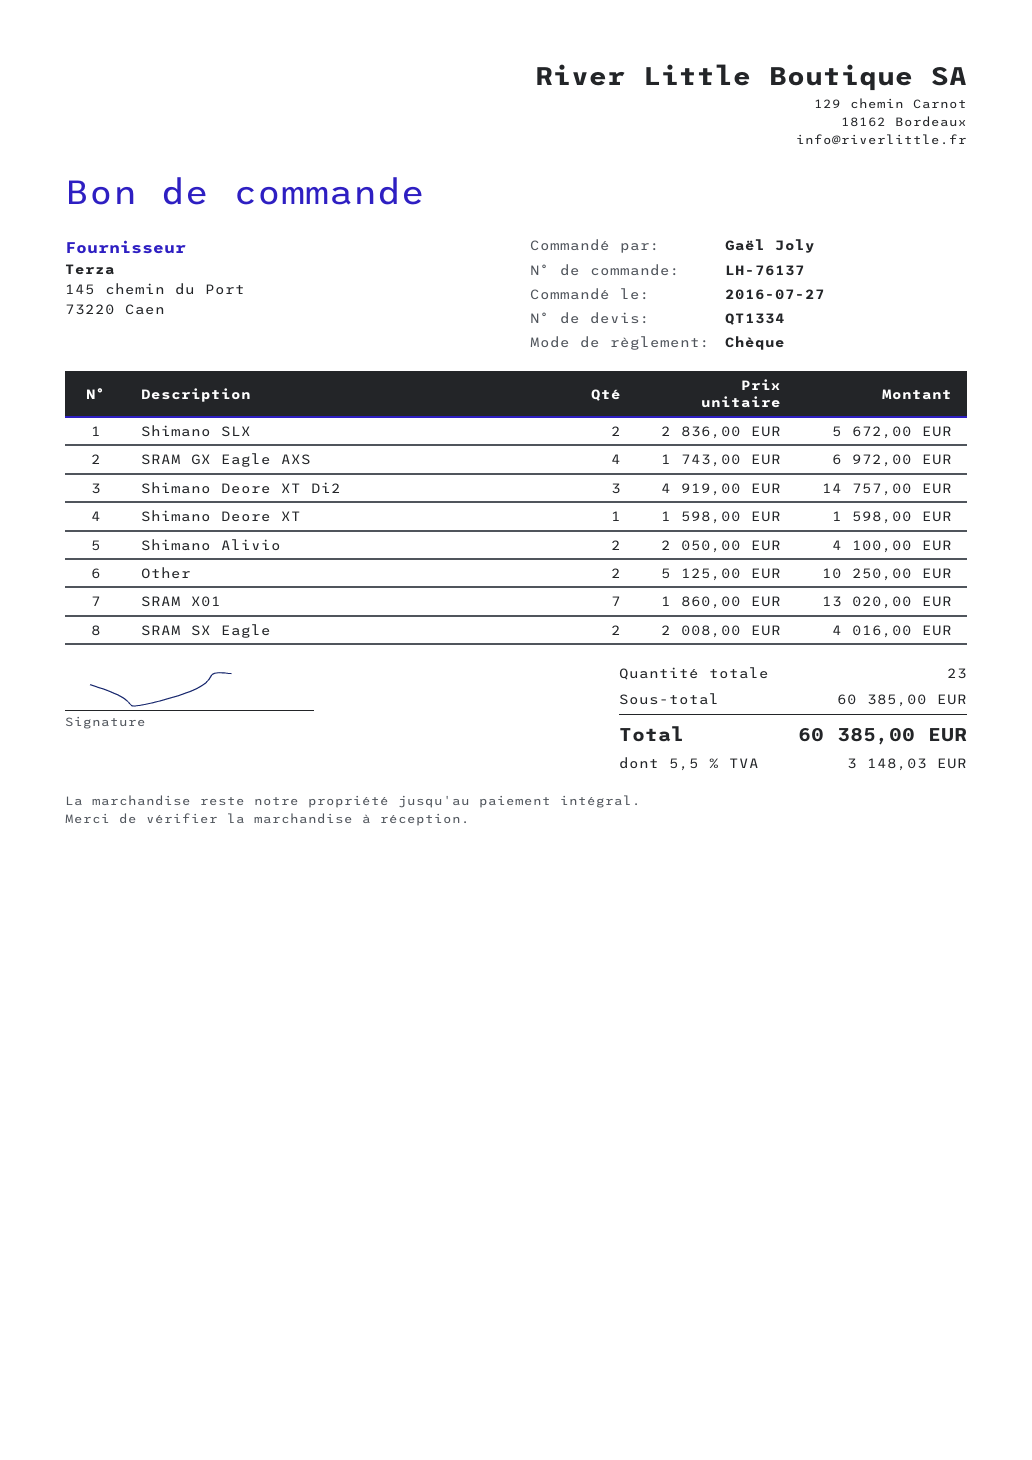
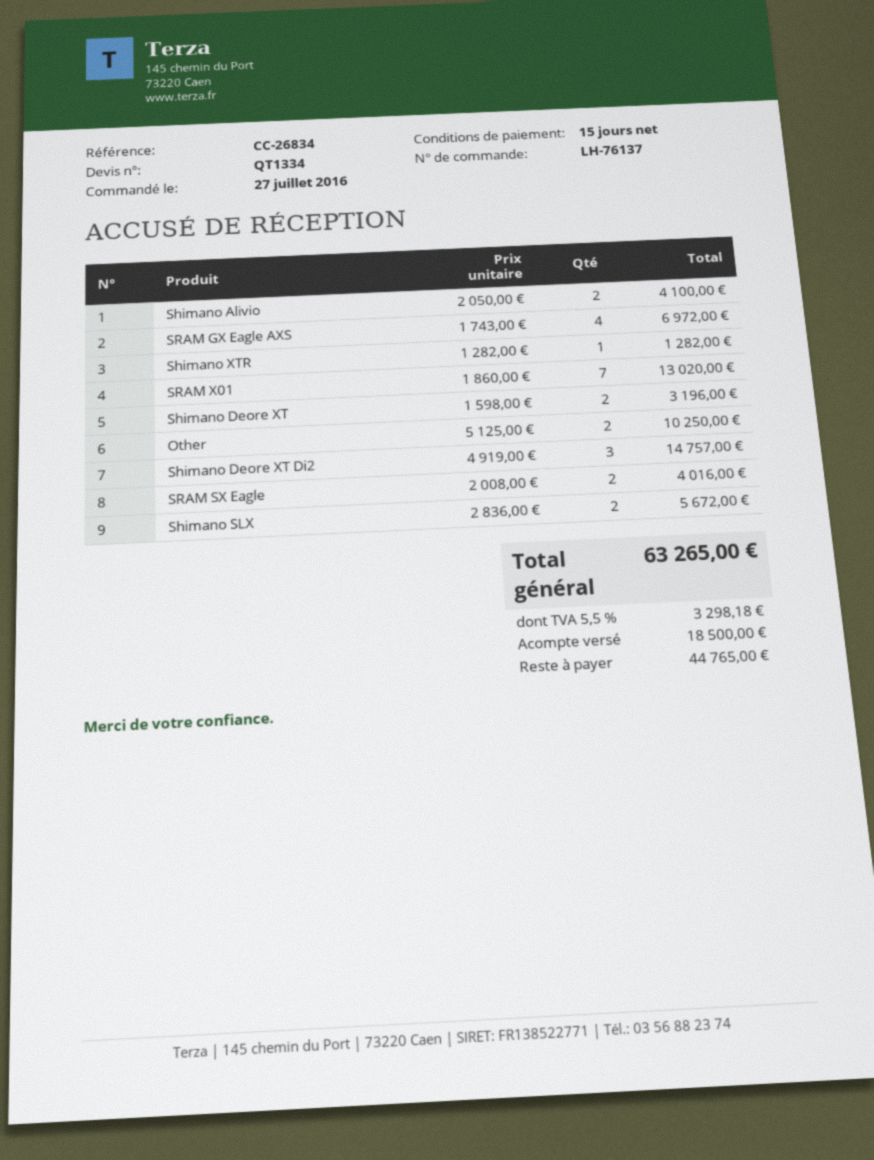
Shimano Deore XT: 1 x 1598.00 = 1598.00 -> 2 x 1598.00 = 3196.00
Shimano XTR: none -> 1 x 1282.00 = 1282.00
tax: 5.5% = 3148.03 -> 5.5% = 3298.18
total: 60385.00 -> 63265.00

